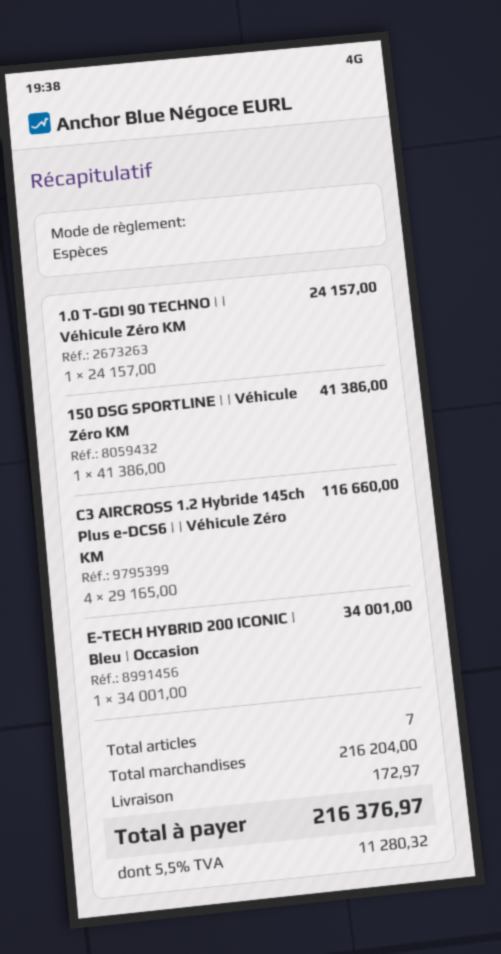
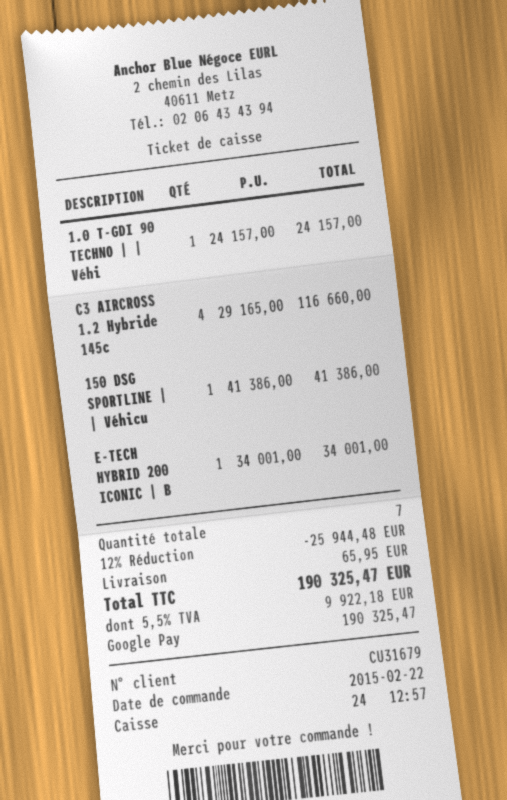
payment method: cash -> Google Pay
discount: none -> 12% = 25944.48
shipping: 172.97 -> 65.95
tax: 5.5% = 11280.32 -> 5.5% = 9922.18
total: 216376.97 -> 190325.47

